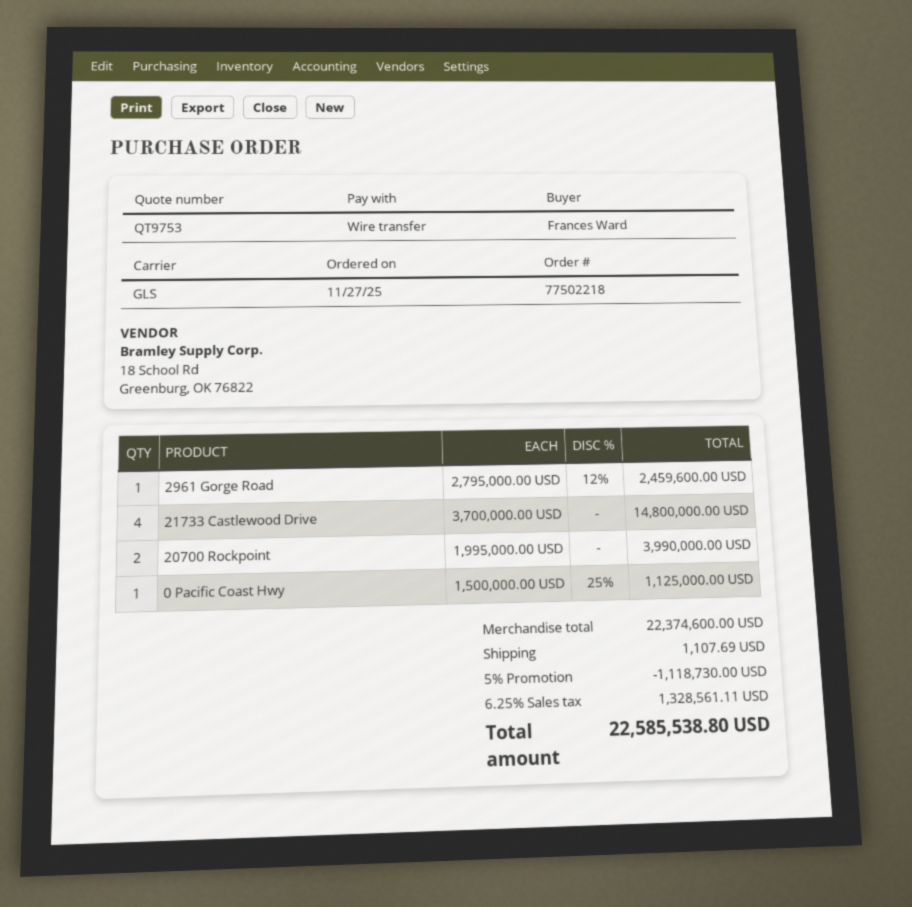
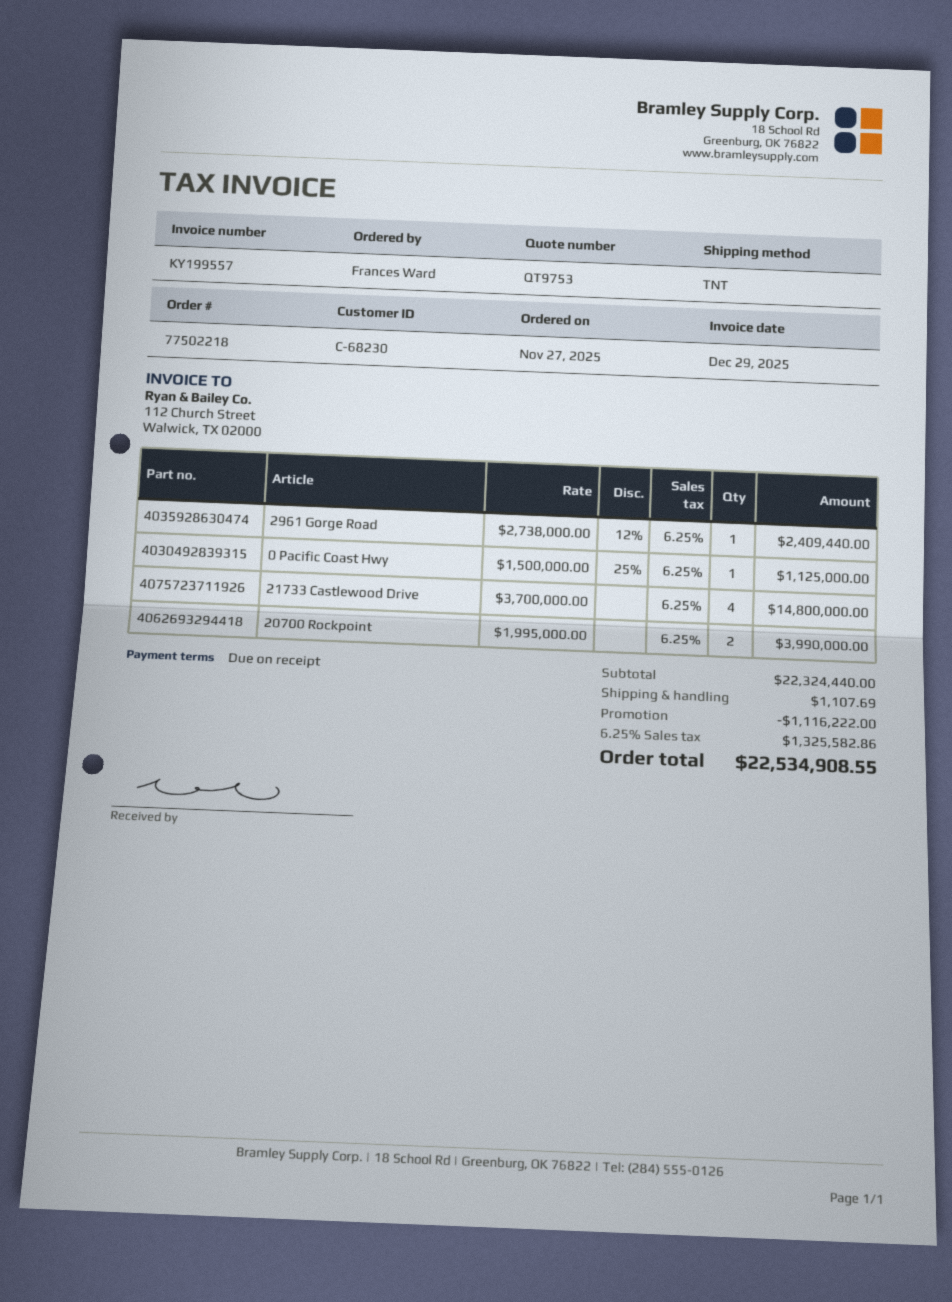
shipping method: GLS -> TNT
2961 Gorge Road: 1 x 2795000.00 - 12% = 2459600.00 -> 1 x 2738000.00 - 12% = 2409440.00
subtotal: 22374600.00 -> 22324440.00
discount: 1118730.00 -> 1116222.00
tax: 6.25% = 1328561.11 -> 6.25% = 1325582.86
total: 22585538.80 -> 22534908.55

